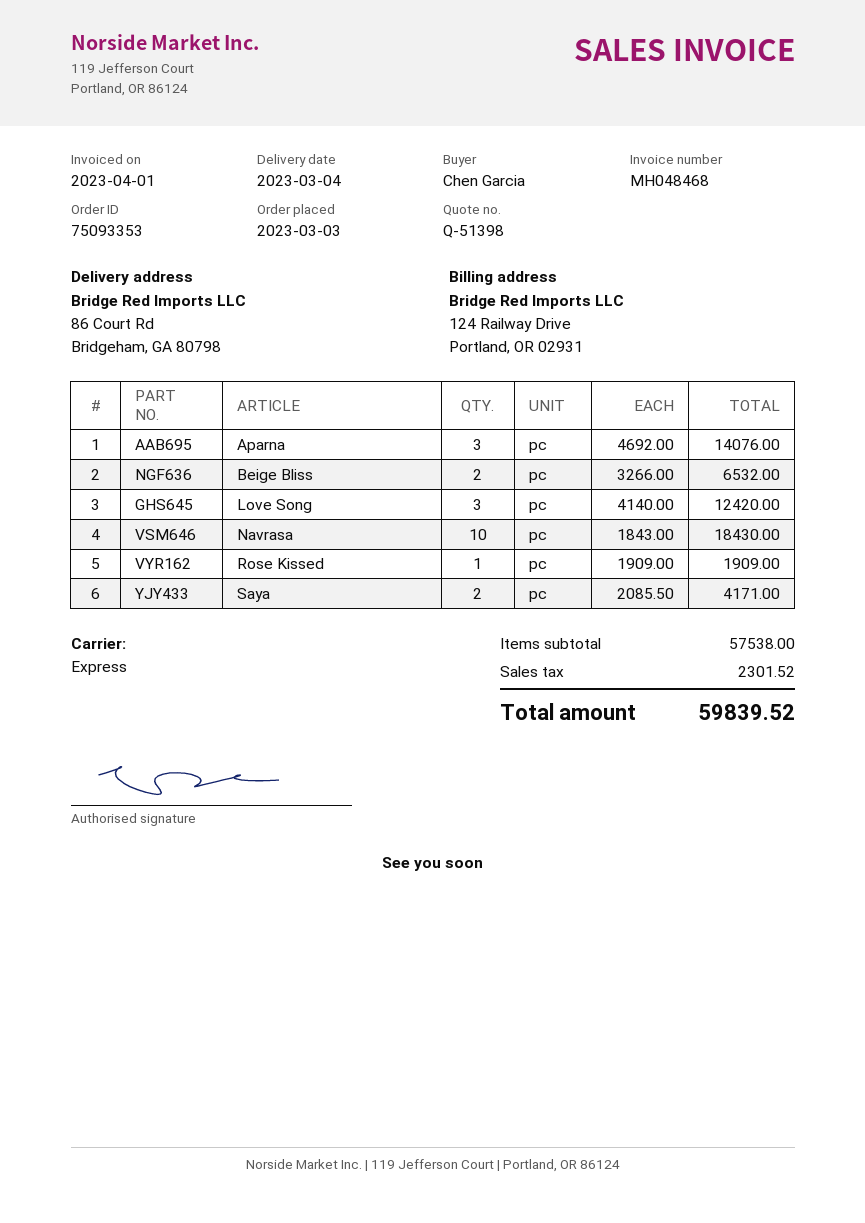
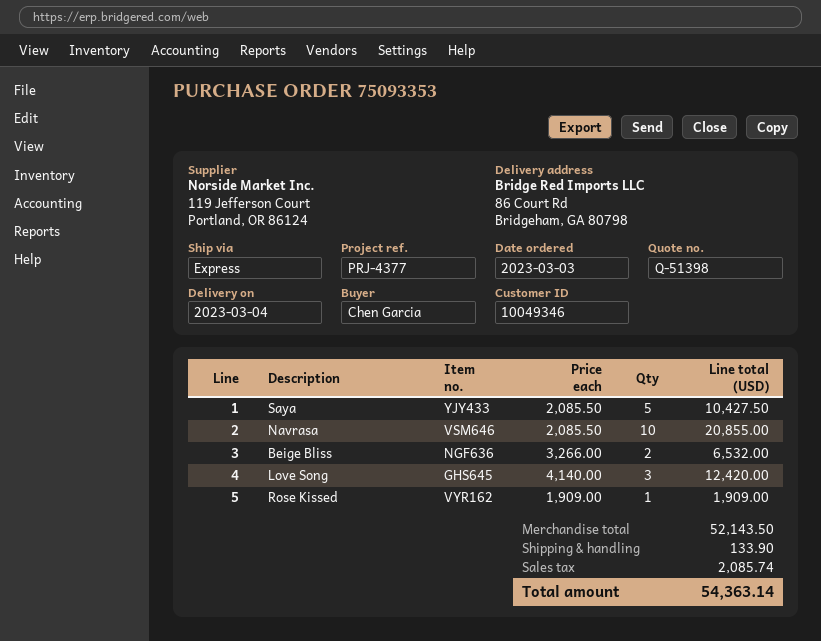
Aparna: 3 x 4692.00 = 14076.00 -> none
Navrasa: 10 x 1843.00 = 18430.00 -> 10 x 2085.50 = 20855.00
Saya: 2 x 2085.50 = 4171.00 -> 5 x 2085.50 = 10427.50
subtotal: 57538.00 -> 52143.50
shipping: none -> 133.90
tax: 2301.52 -> 2085.74
total: 59839.52 -> 54363.14

